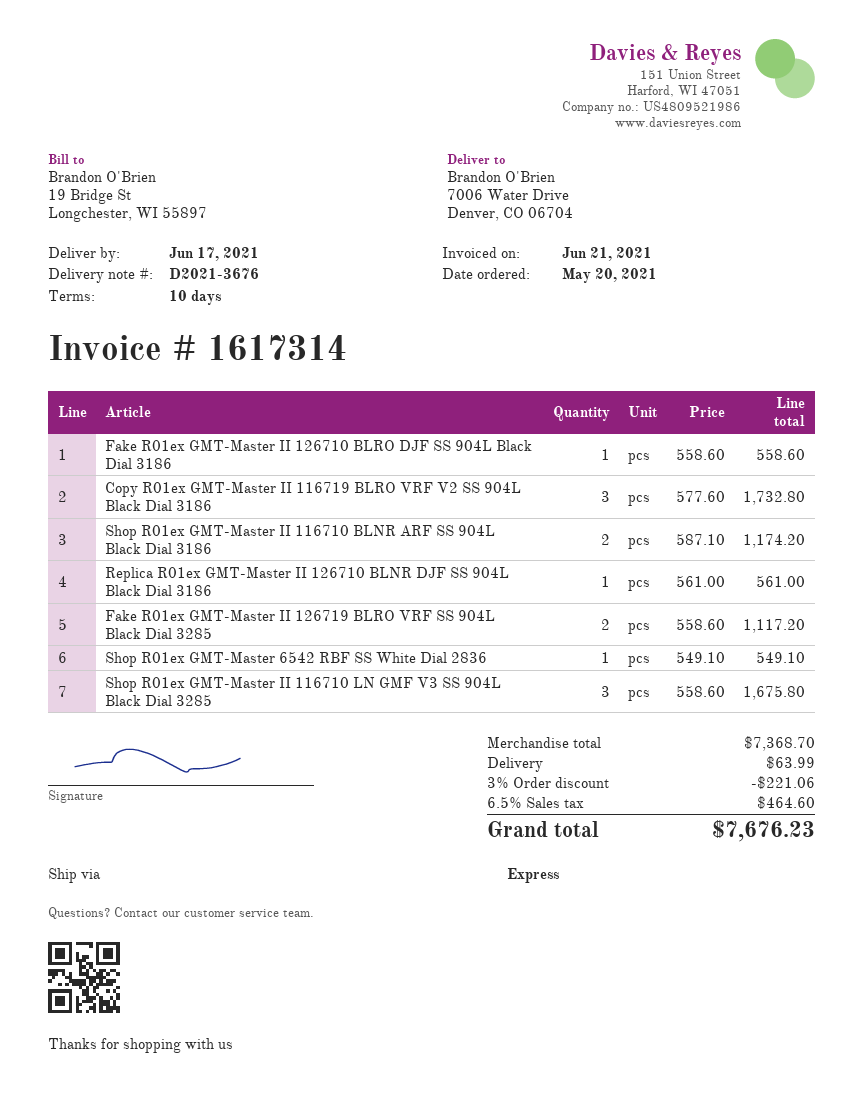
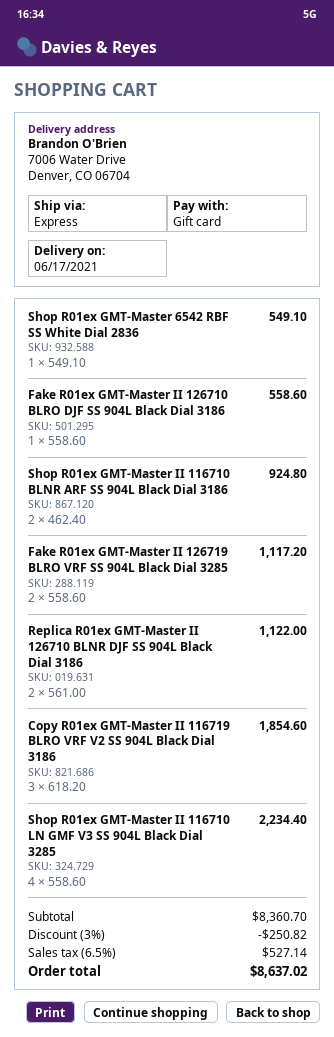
Copy R01ex GMT-Master II 116719 BLRO VRF V2 SS 904L Black Dial 3186: 3 x 577.60 = 1732.80 -> 3 x 618.20 = 1854.60
Shop R01ex GMT-Master II 116710 BLNR ARF SS 904L Black Dial 3186: 2 x 587.10 = 1174.20 -> 2 x 462.40 = 924.80
Replica R01ex GMT-Master II 126710 BLNR DJF SS 904L Black Dial 3186: 1 x 561.00 = 561.00 -> 2 x 561.00 = 1122.00
Shop R01ex GMT-Master II 116710 LN GMF V3 SS 904L Black Dial 3285: 3 x 558.60 = 1675.80 -> 4 x 558.60 = 2234.40
subtotal: 7368.70 -> 8360.70
discount: 3% = 221.06 -> 3% = 250.82
shipping: 63.99 -> none
tax: 6.5% = 464.60 -> 6.5% = 527.14
total: 7676.23 -> 8637.02

